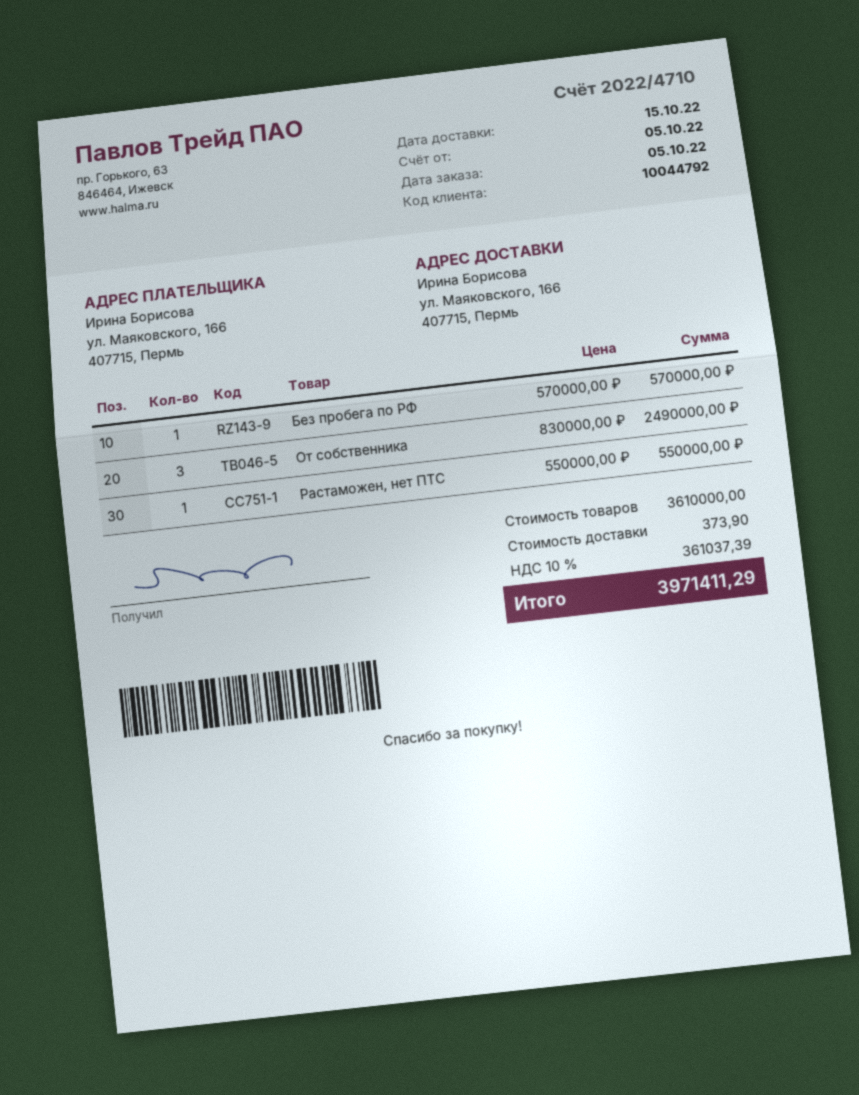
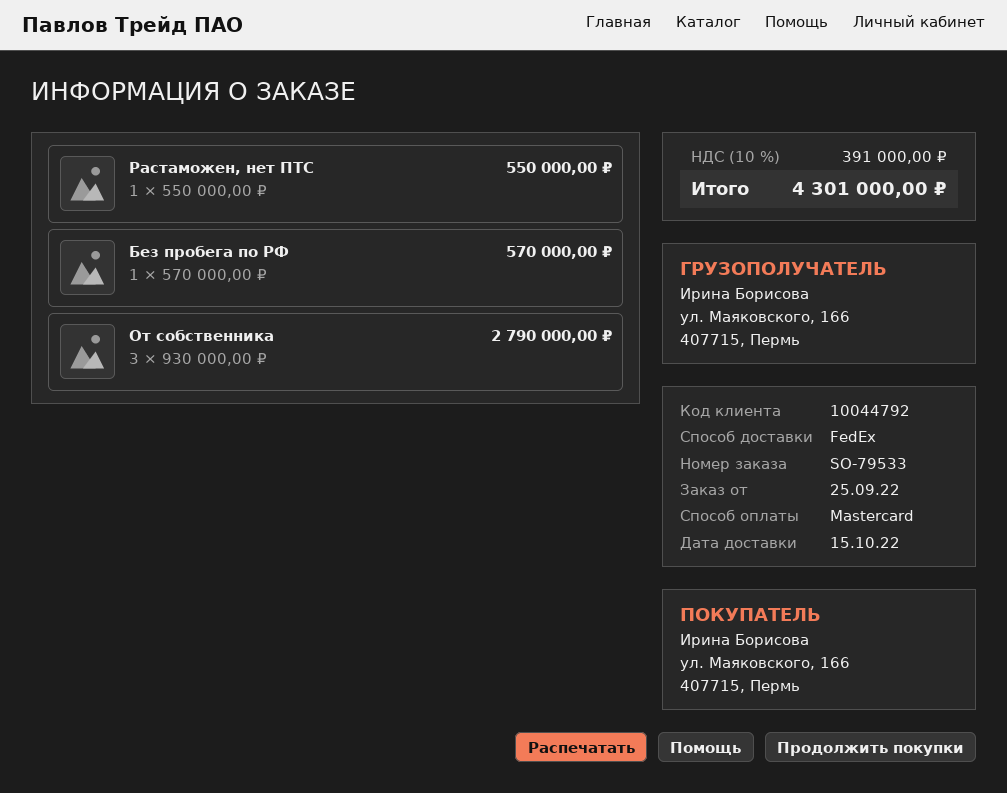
order date: 2022-10-05 -> 2022-09-25
От собственника: 3 x 830000.00 = 2490000.00 -> 3 x 930000.00 = 2790000.00
shipping: 373.90 -> none
tax: 10% = 361037.39 -> 10% = 391000.00
total: 3971411.29 -> 4301000.00

